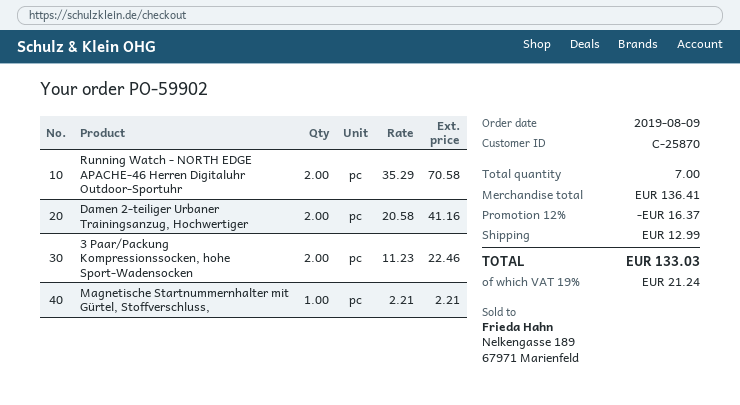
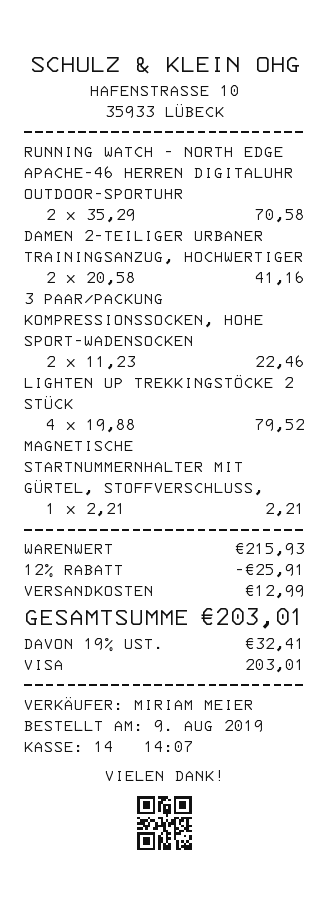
LIGHTEN UP TREKKINGSTÖCKE 2 STÜCK: none -> 4 x 19.88 = 79.52
subtotal: 136.41 -> 215.93
discount: 12% = 16.37 -> 12% = 25.91
tax: 19% = 21.24 -> 19% = 32.41
total: 133.03 -> 203.01

